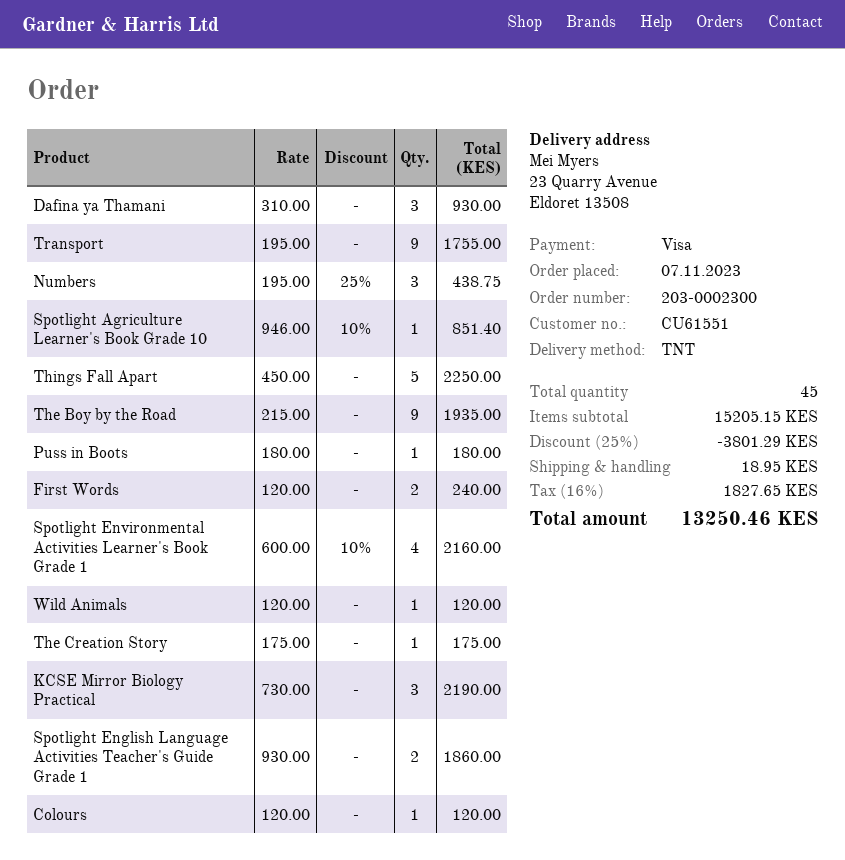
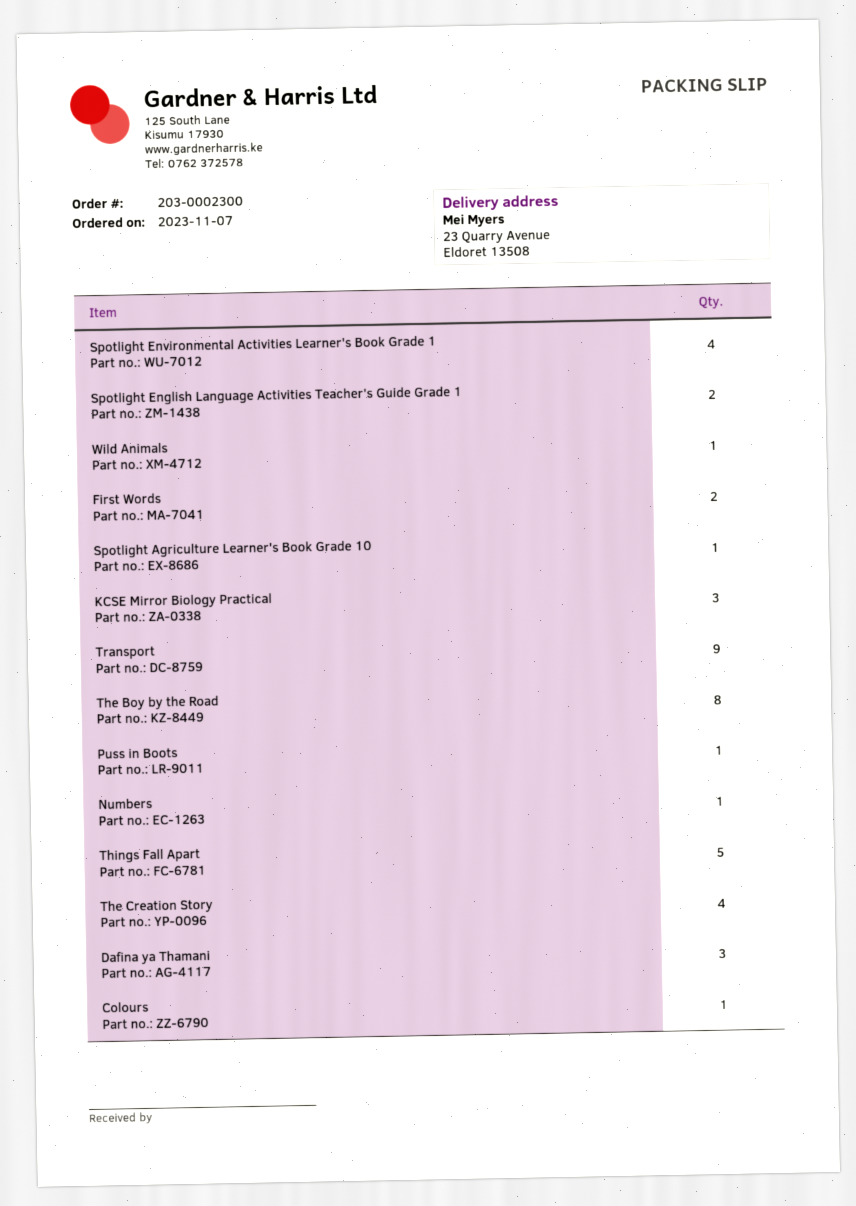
Numbers: 3 -> 1
The Boy by the Road: 9 -> 8
The Creation Story: 1 -> 4

